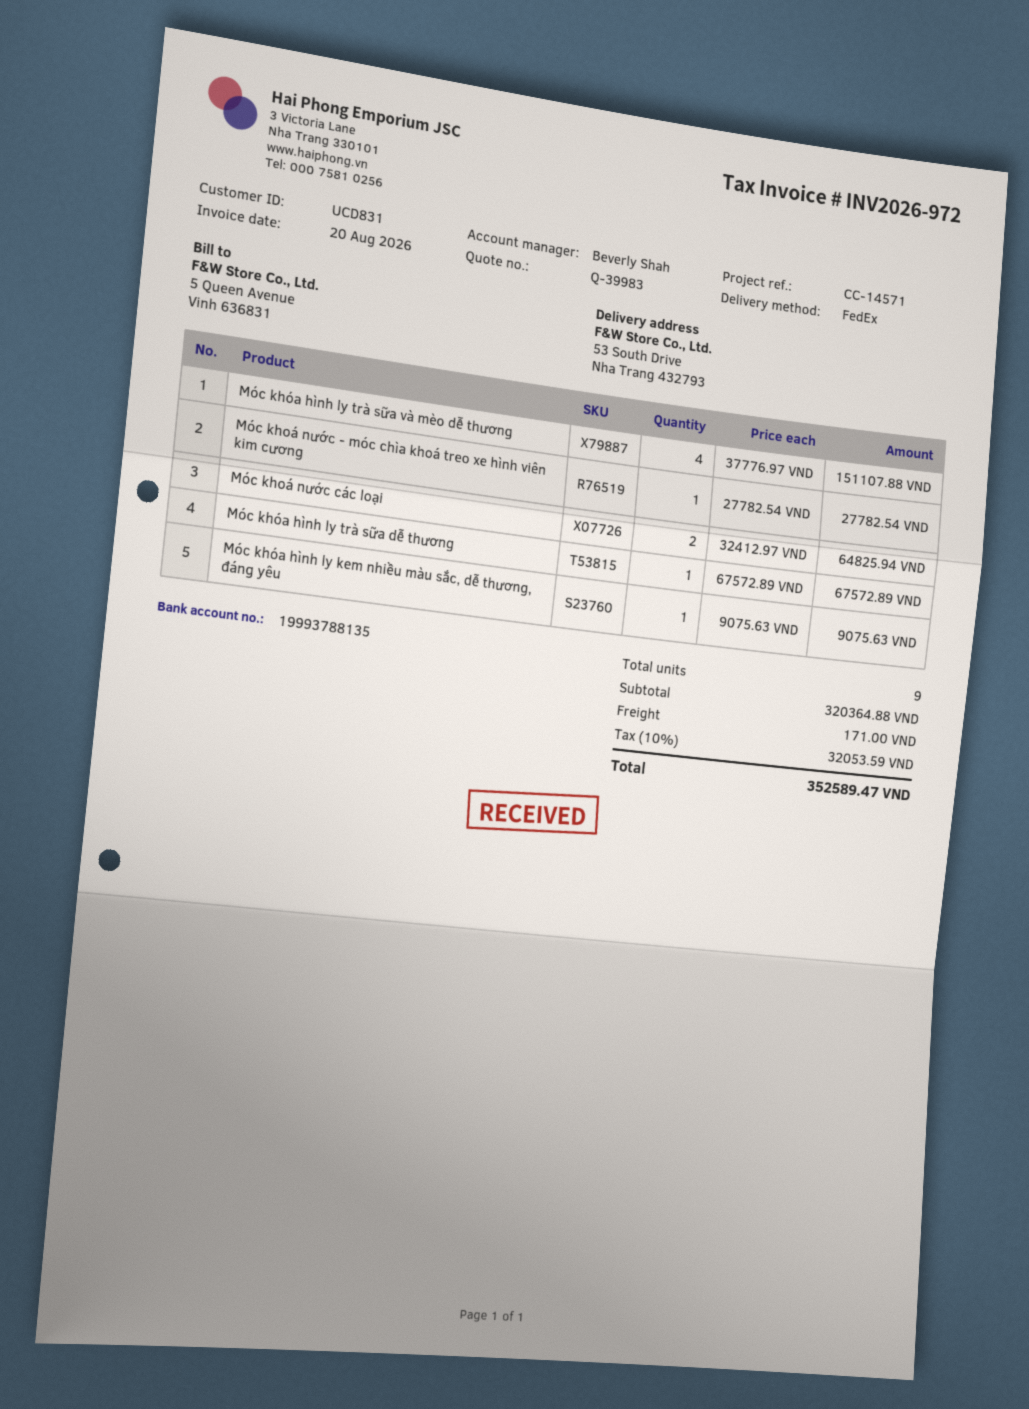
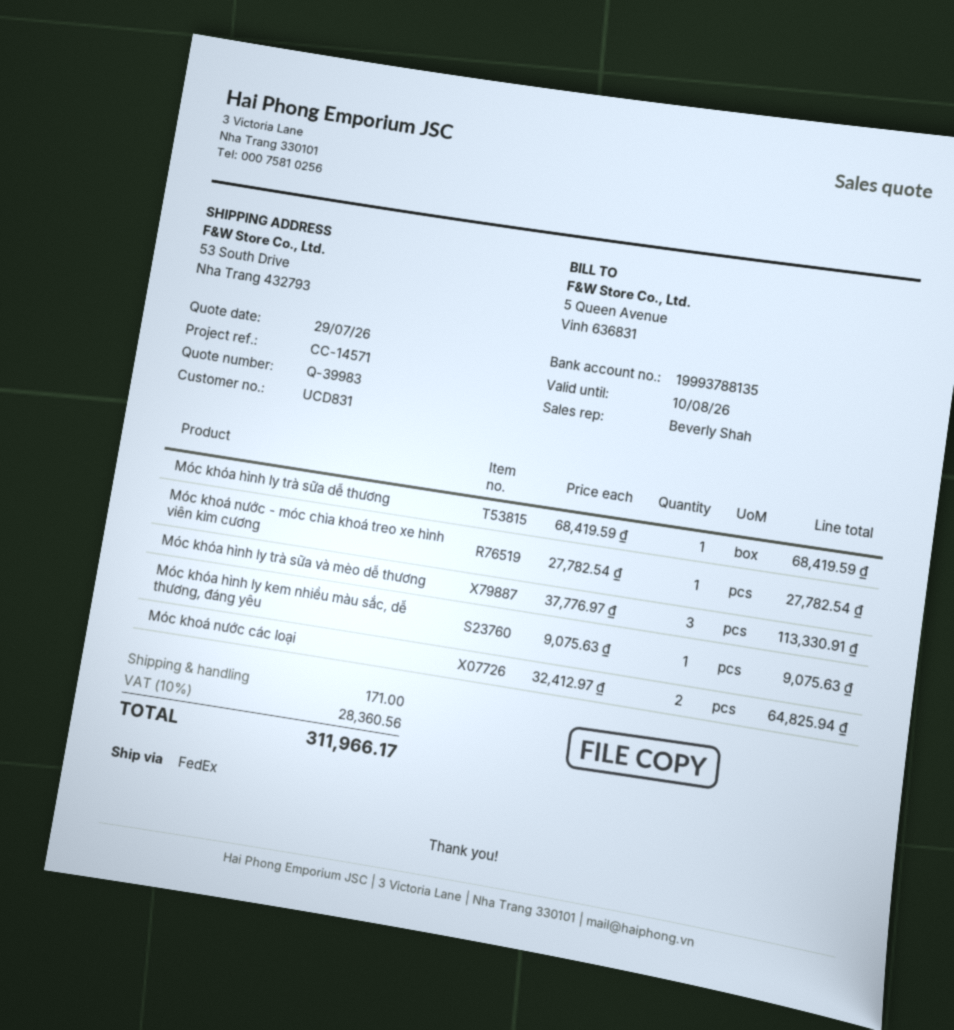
Móc khóa hình ly trà sữa và mèo dễ thương: 4 x 37776.97 = 151107.88 -> 3 x 37776.97 = 113330.91
Móc khóa hình ly trà sữa dễ thương: 1 x 67572.89 = 67572.89 -> 1 x 68419.59 = 68419.59
tax: 10% = 32053.59 -> 10% = 28360.56
total: 352589.47 -> 311966.17

